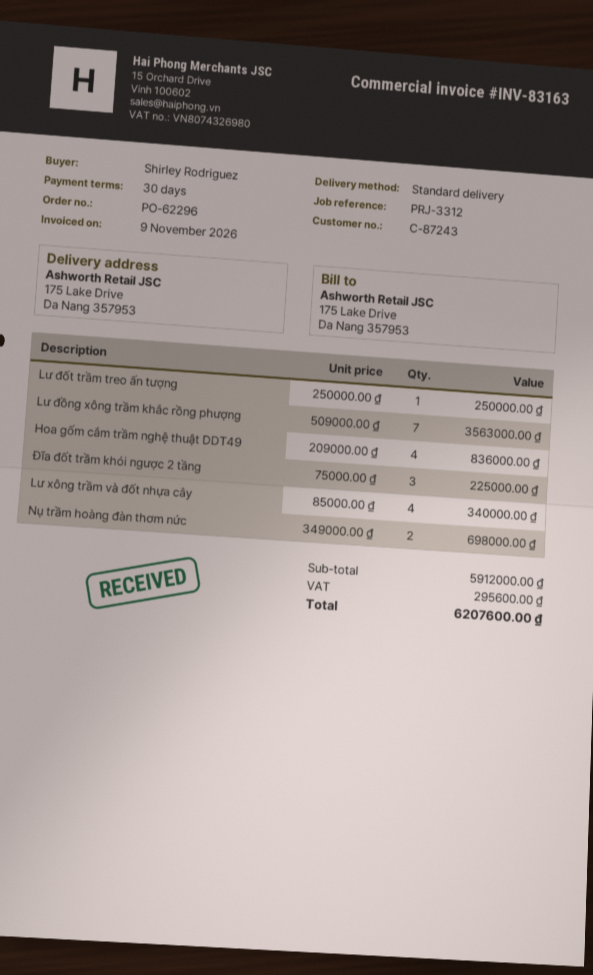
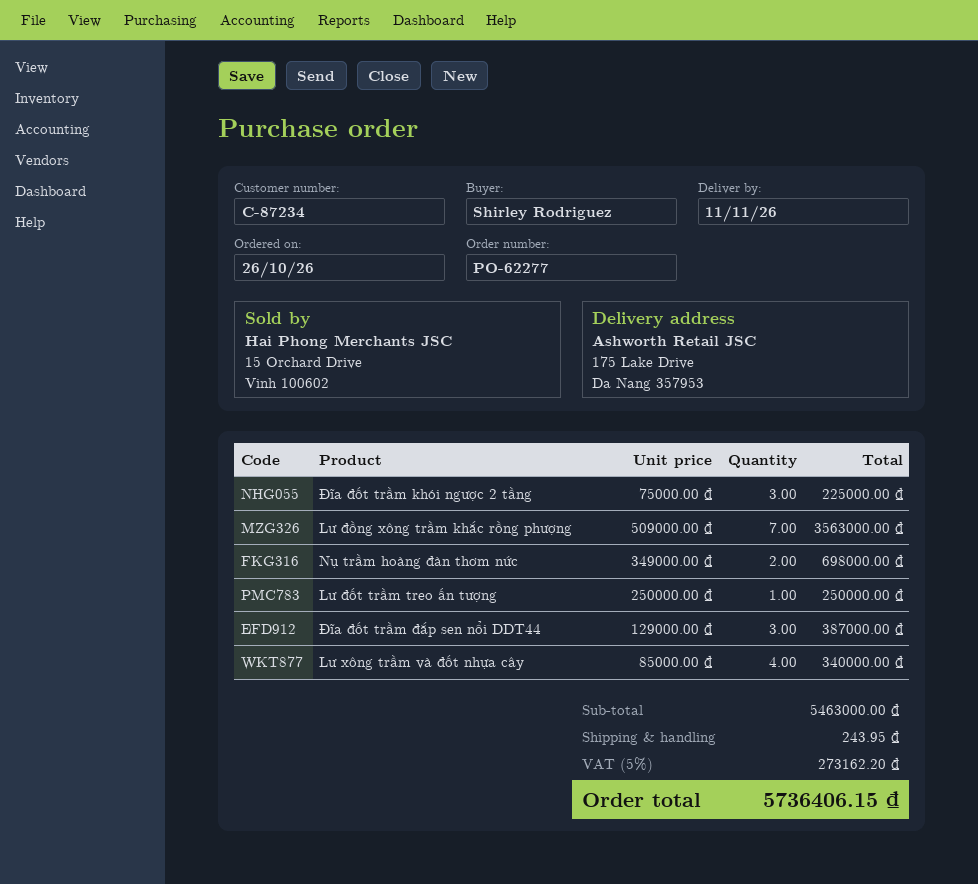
order number: PO-62296 -> PO-62277
customer number: C-87243 -> C-87234
Hoa gốm cắm trầm nghệ thuật DDT49: 4 x 209000.00 = 836000.00 -> none
Đĩa đốt trầm đắp sen nổi DDT44: none -> 3 x 129000.00 = 387000.00
subtotal: 5912000.00 -> 5463000.00
shipping: none -> 243.95
tax: 295600.00 -> 273162.20
total: 6207600.00 -> 5736406.15

